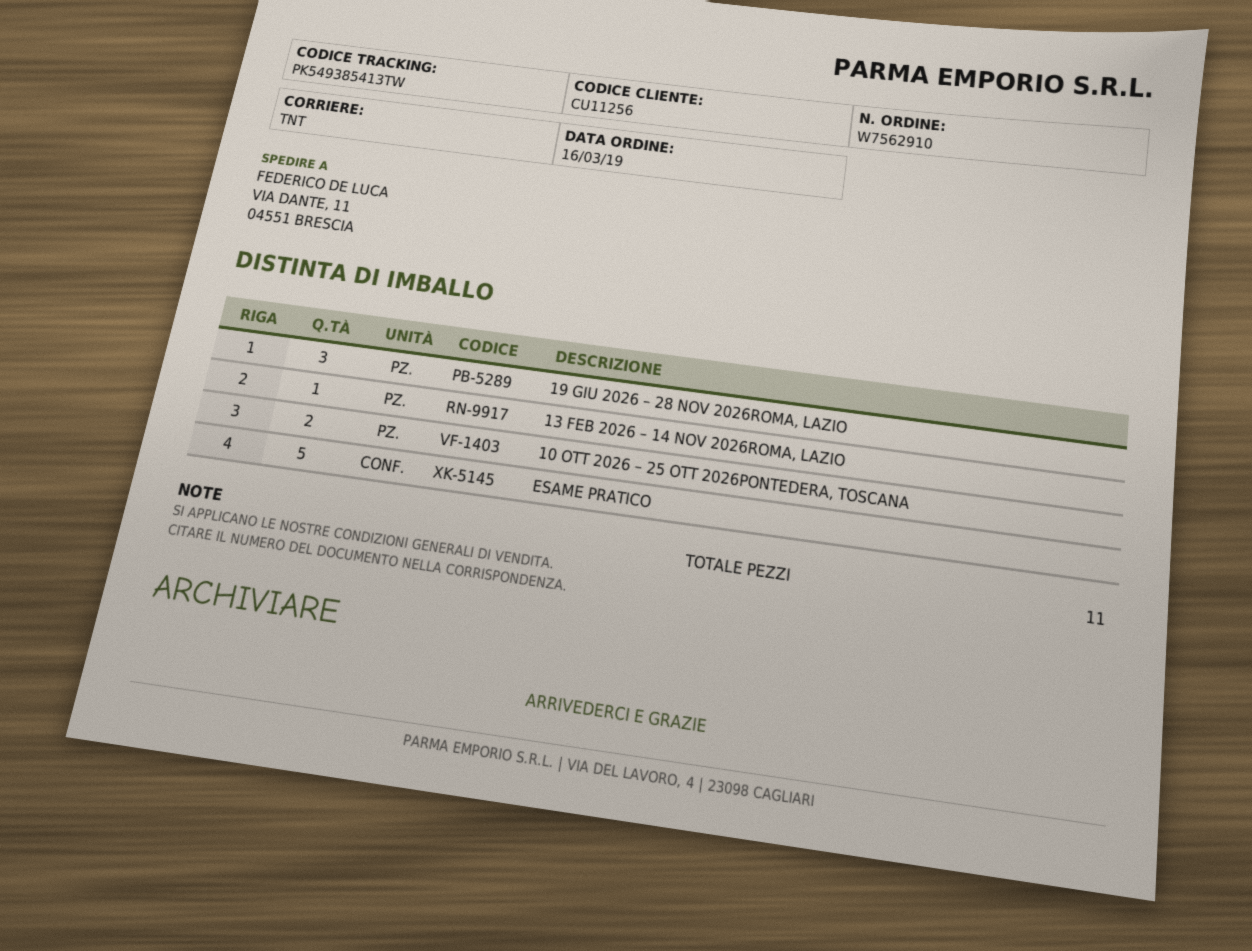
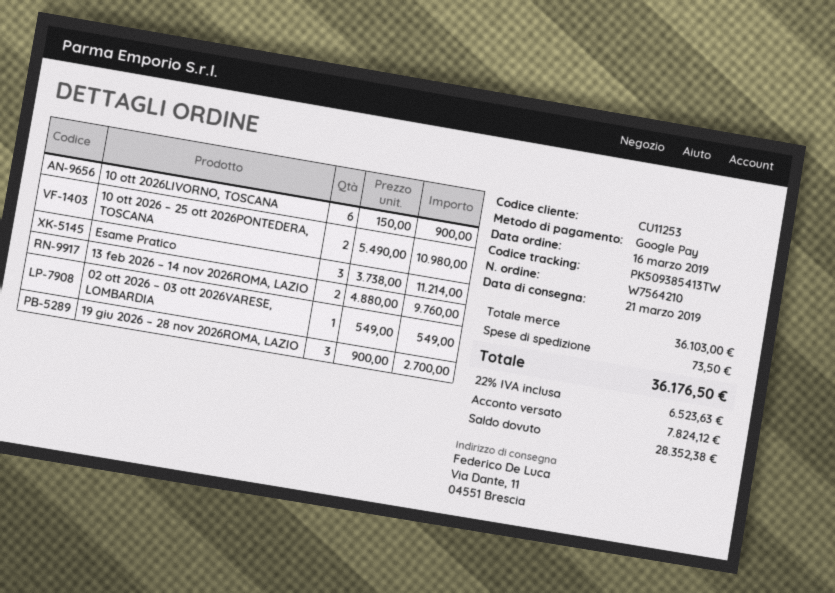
order number: W7562910 -> W7564210
customer number: CU11256 -> CU11253
tracking number: PK549385413TW -> PK509385413TW
13 FEB 2026 – 14 NOV 2026ROMA, LAZIO: 1 -> 2
ESAME PRATICO: 5 -> 3
10 ott 2026LIVORNO, TOSCANA: none -> 6
02 ott 2026 – 03 ott 2026VARESE, LOMBARDIA: none -> 1

